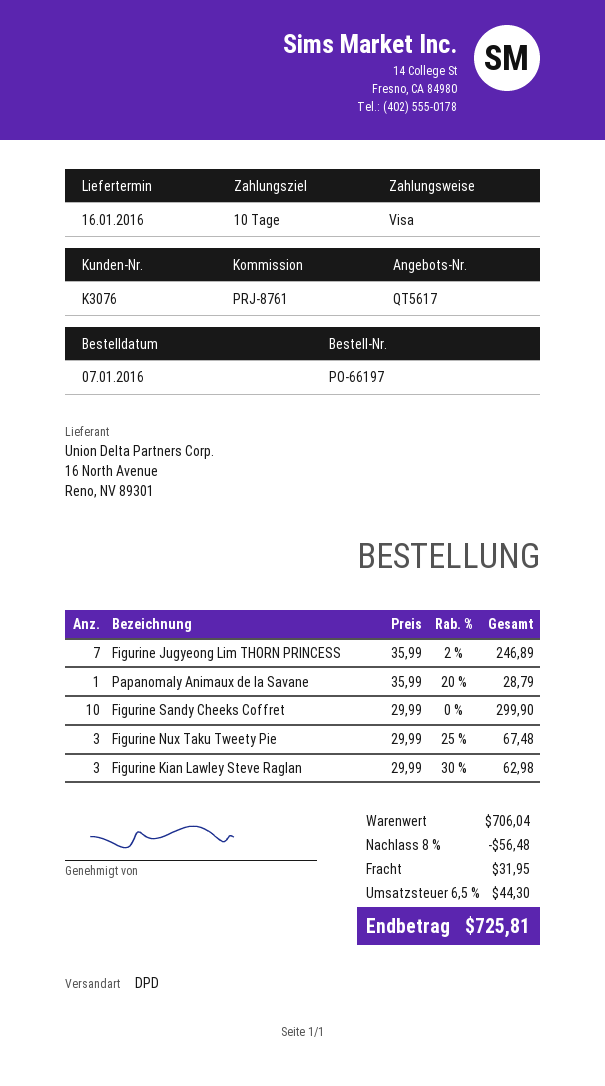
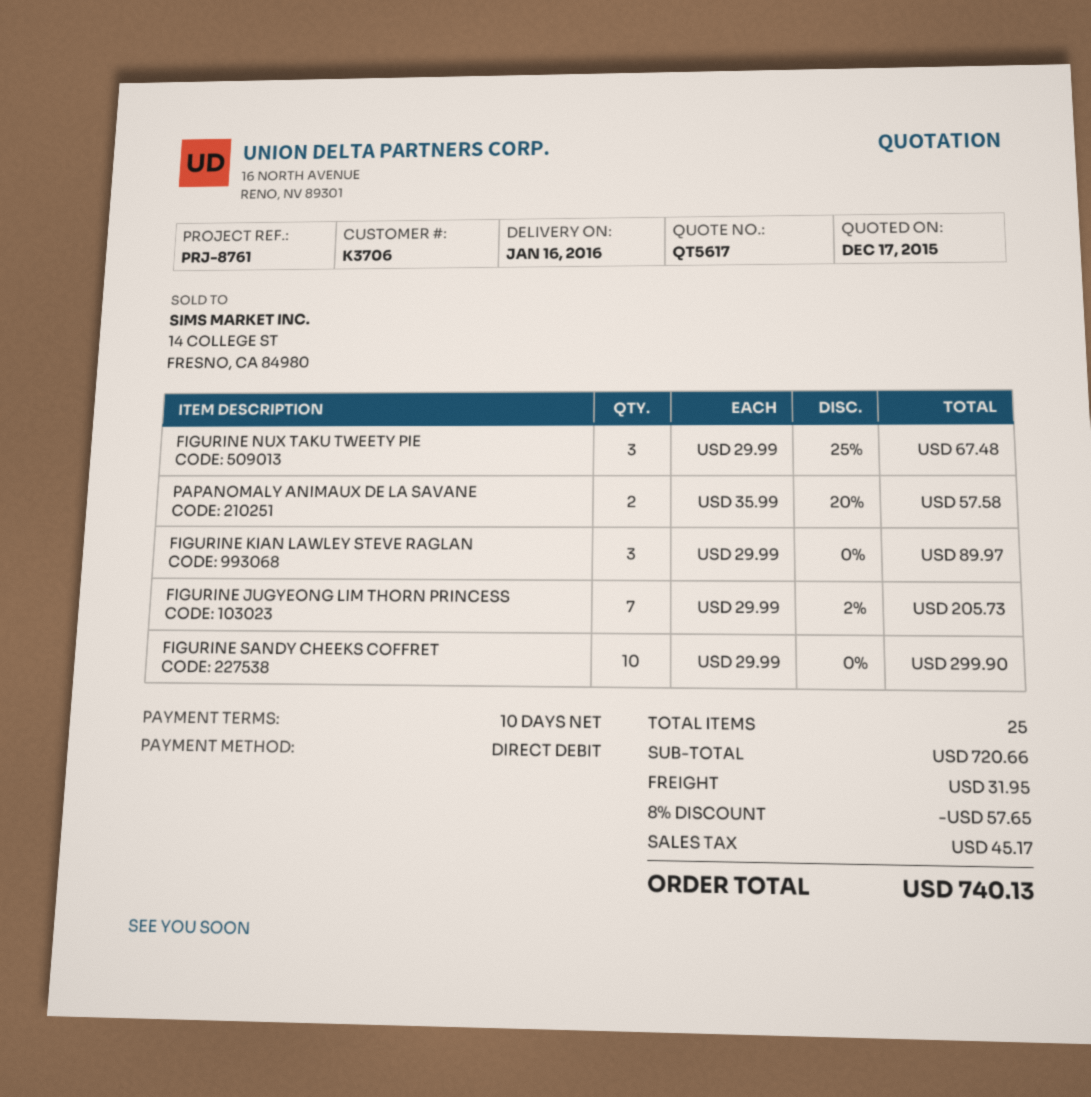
customer number: K3076 -> K3706
payment method: Visa -> direct debit
Figurine Jugyeong Lim THORN PRINCESS: 7 x 35.99 - 2% = 246.89 -> 7 x 29.99 - 2% = 205.73
Papanomaly Animaux de la Savane: 1 x 35.99 - 20% = 28.79 -> 2 x 35.99 - 20% = 57.58
Figurine Kian Lawley Steve Raglan: 3 x 29.99 - 30% = 62.98 -> 3 x 29.99 = 89.97
subtotal: 706.04 -> 720.66
discount: 8% = 56.48 -> 8% = 57.65
tax: 44.30 -> 45.17
total: 725.81 -> 740.13

